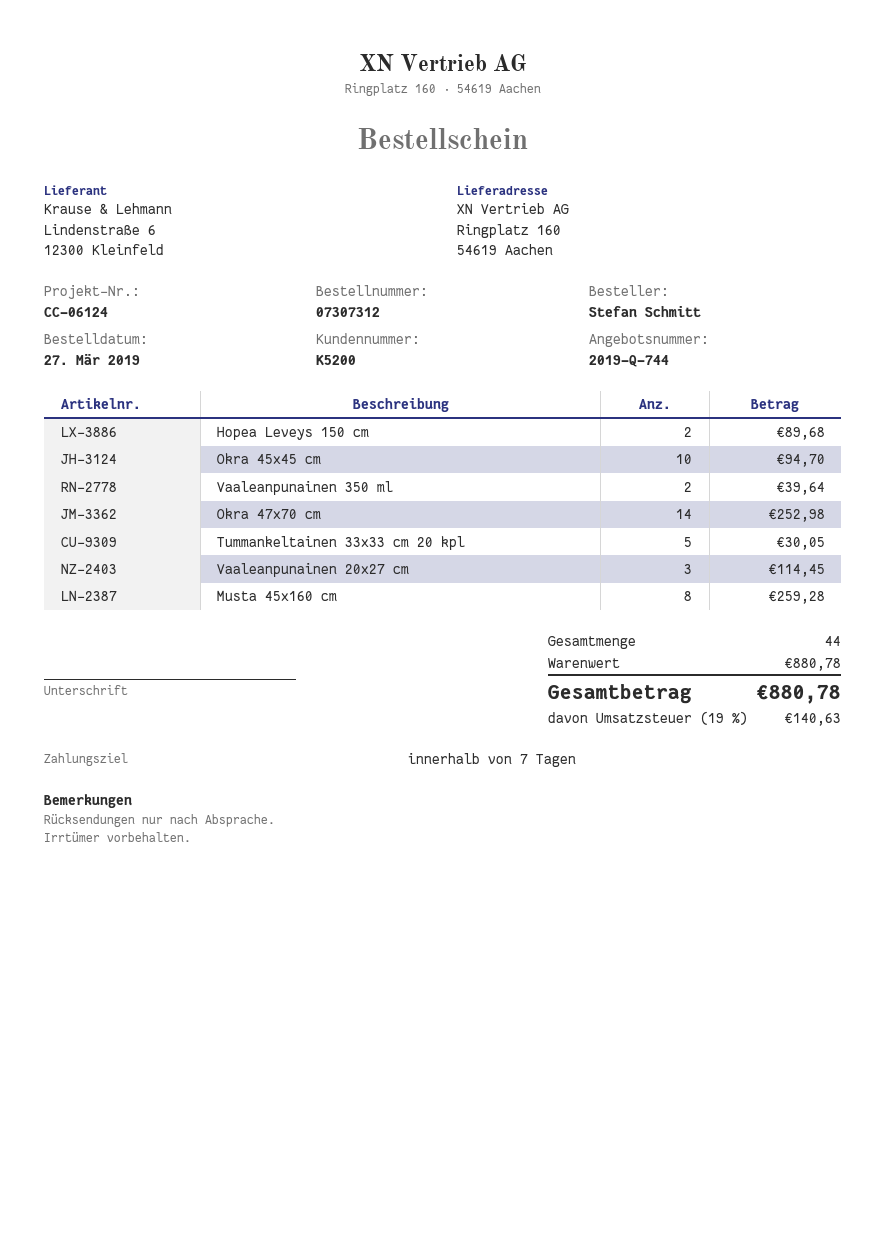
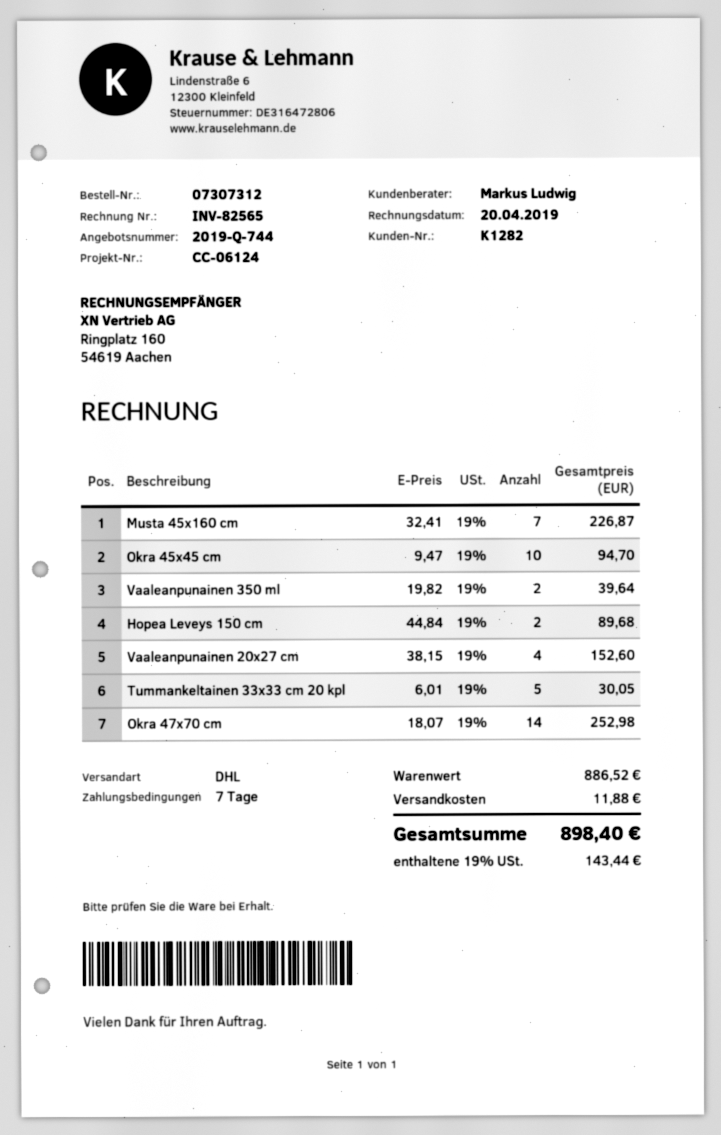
customer number: K5200 -> K1282
Vaaleanpunainen 20x27 cm: 3 for 114.45 -> 4 for 152.60
Musta 45x160 cm: 8 for 259.28 -> 7 for 226.87
subtotal: 880.78 -> 886.52
shipping: none -> 11.88
tax: 19% = 140.63 -> 19% = 143.44
total: 880.78 -> 898.40

